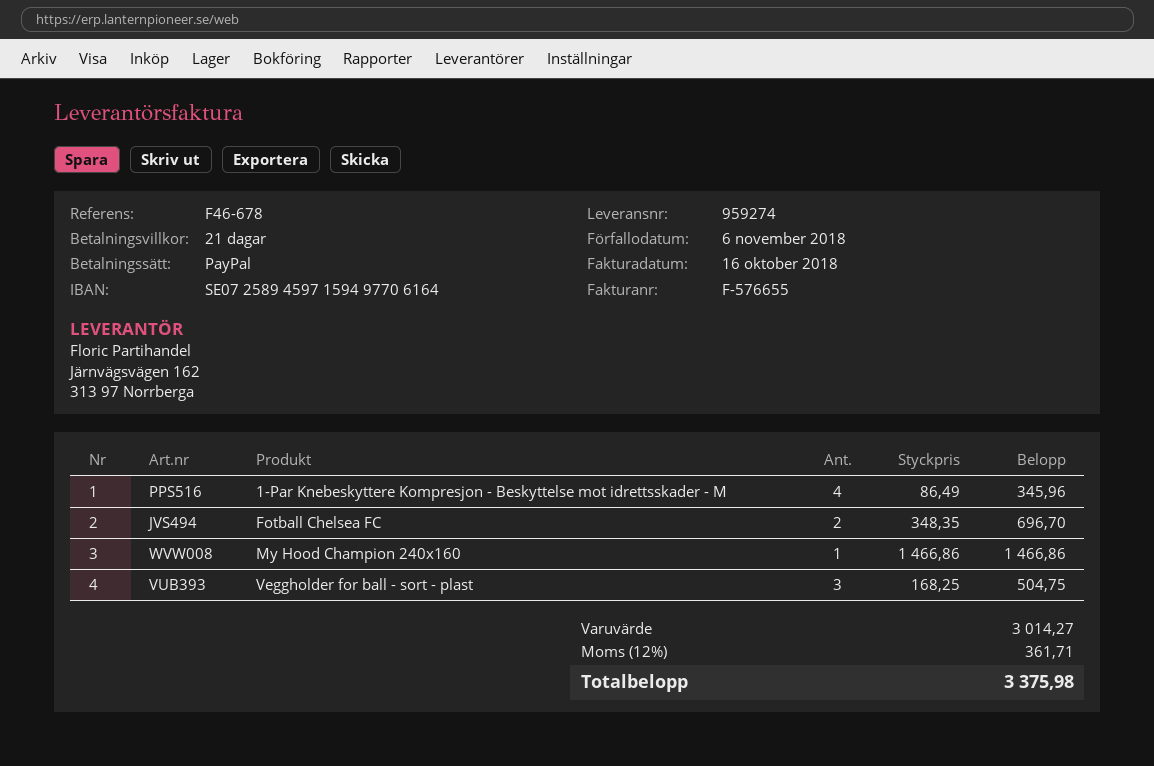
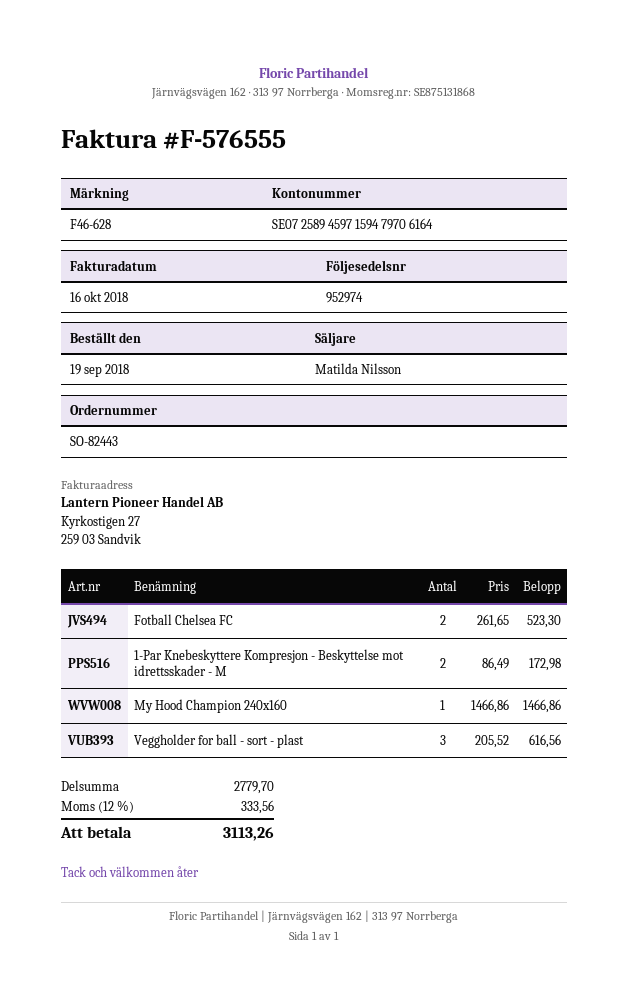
delivery note number: 959274 -> 952974
invoice number: F-576655 -> F-576555
reference: F46-678 -> F46-628
bank account: SE0725894597159497706164 -> SE0725894597159479706164
1-Par Knebeskyttere Kompresjon - Beskyttelse mot idrettsskader - M: 4 x 86.49 = 345.96 -> 2 x 86.49 = 172.98
Fotball Chelsea FC: 2 x 348.35 = 696.70 -> 2 x 261.65 = 523.30
Veggholder for ball - sort - plast: 3 x 168.25 = 504.75 -> 3 x 205.52 = 616.56
subtotal: 3014.27 -> 2779.70
tax: 12% = 361.71 -> 12% = 333.56
total: 3375.98 -> 3113.26

